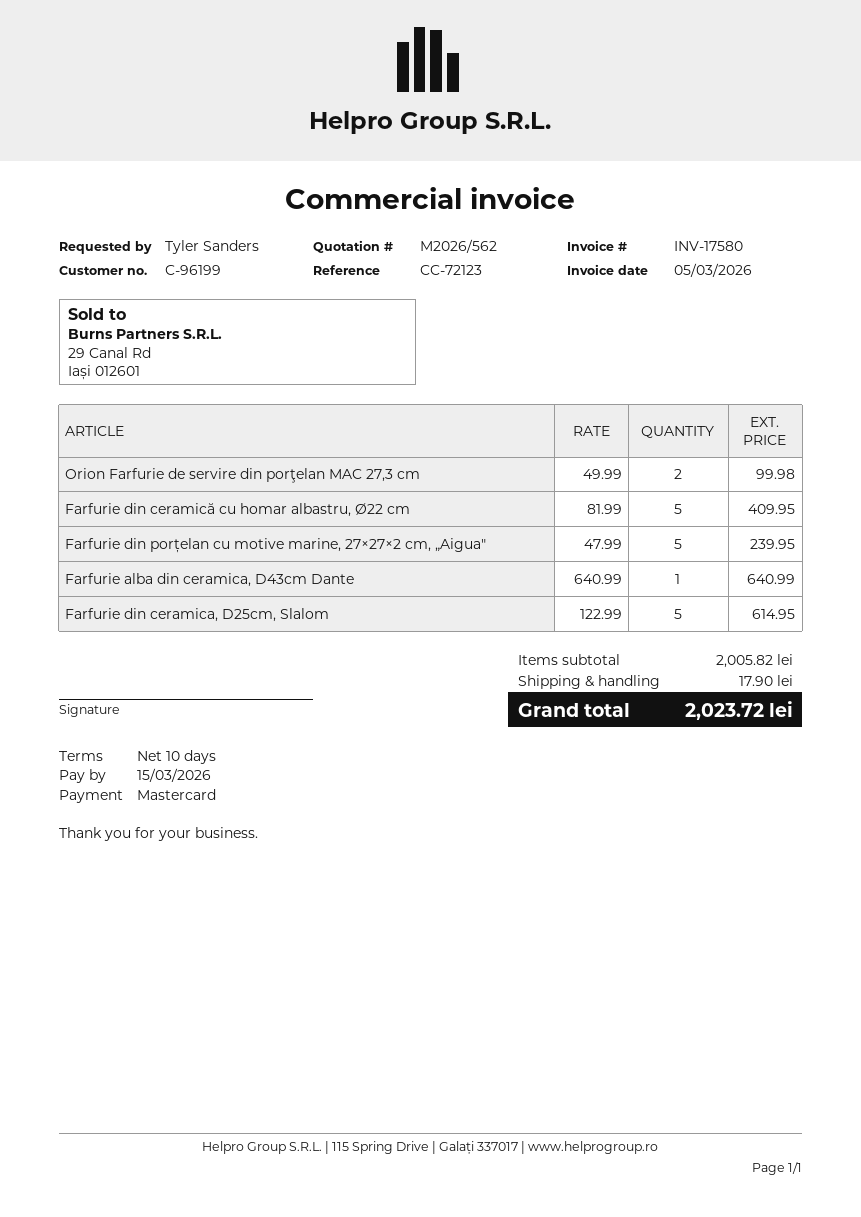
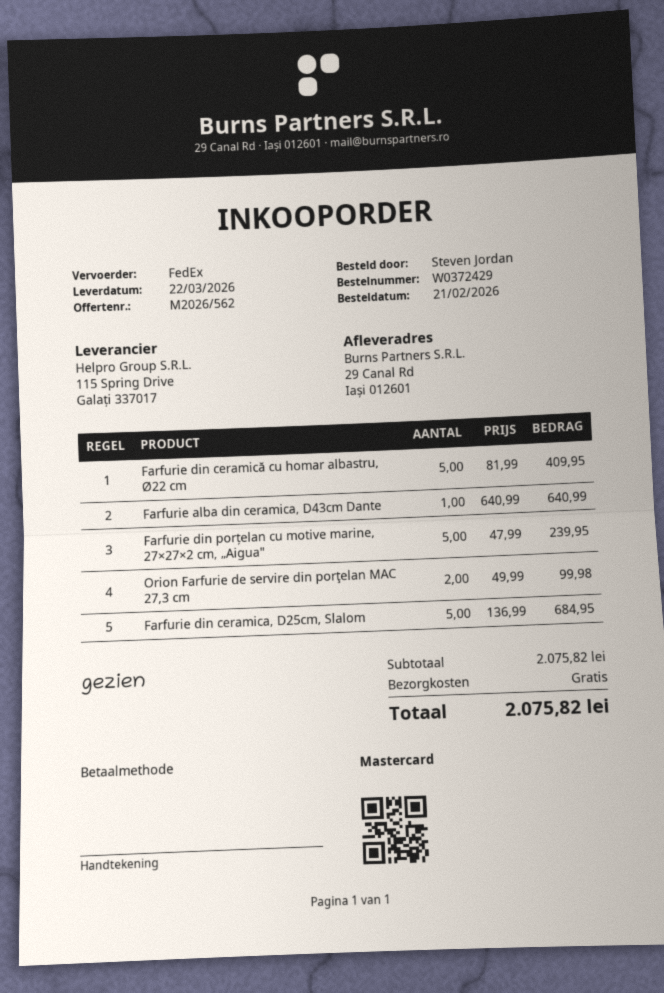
ordered by: Tyler Sanders -> Steven Jordan
Farfurie din ceramica, D25cm, Slalom: 5 x 122.99 = 614.95 -> 5 x 136.99 = 684.95
subtotal: 2005.82 -> 2075.82
shipping: 17.90 -> 0.00
total: 2023.72 -> 2075.82

